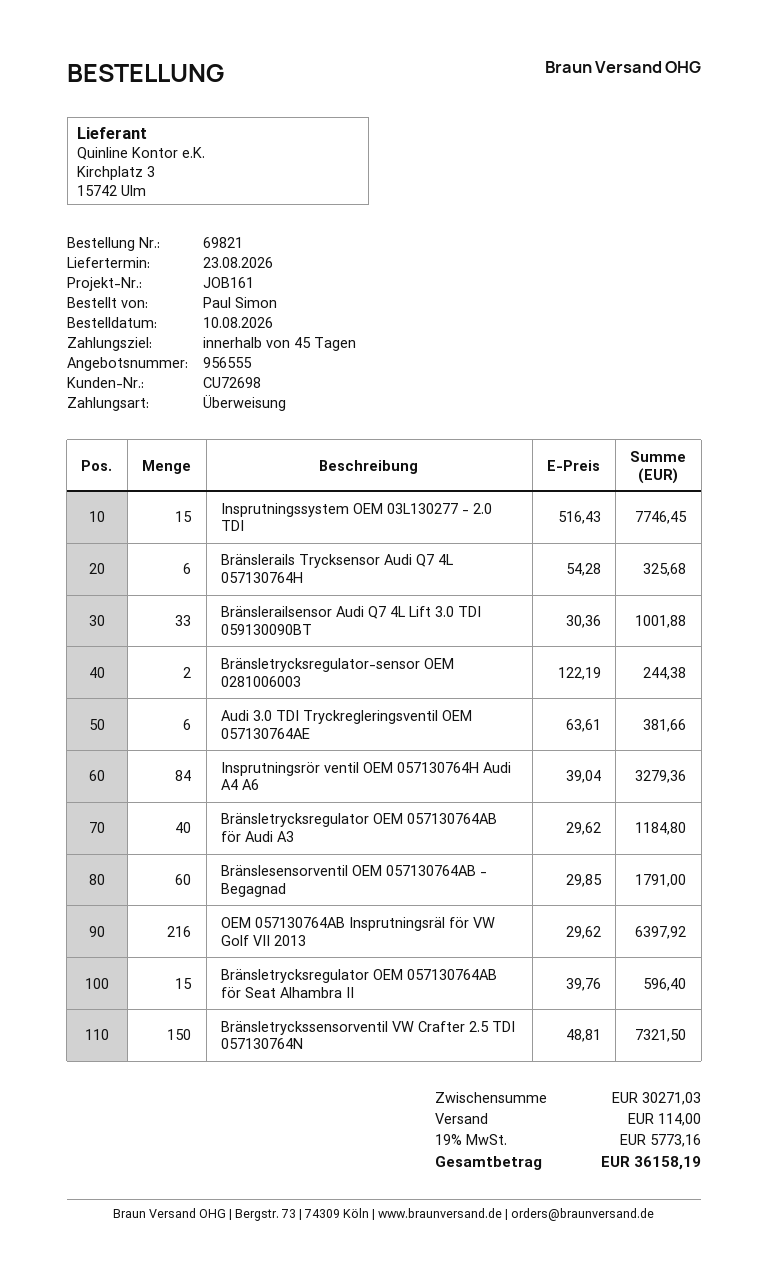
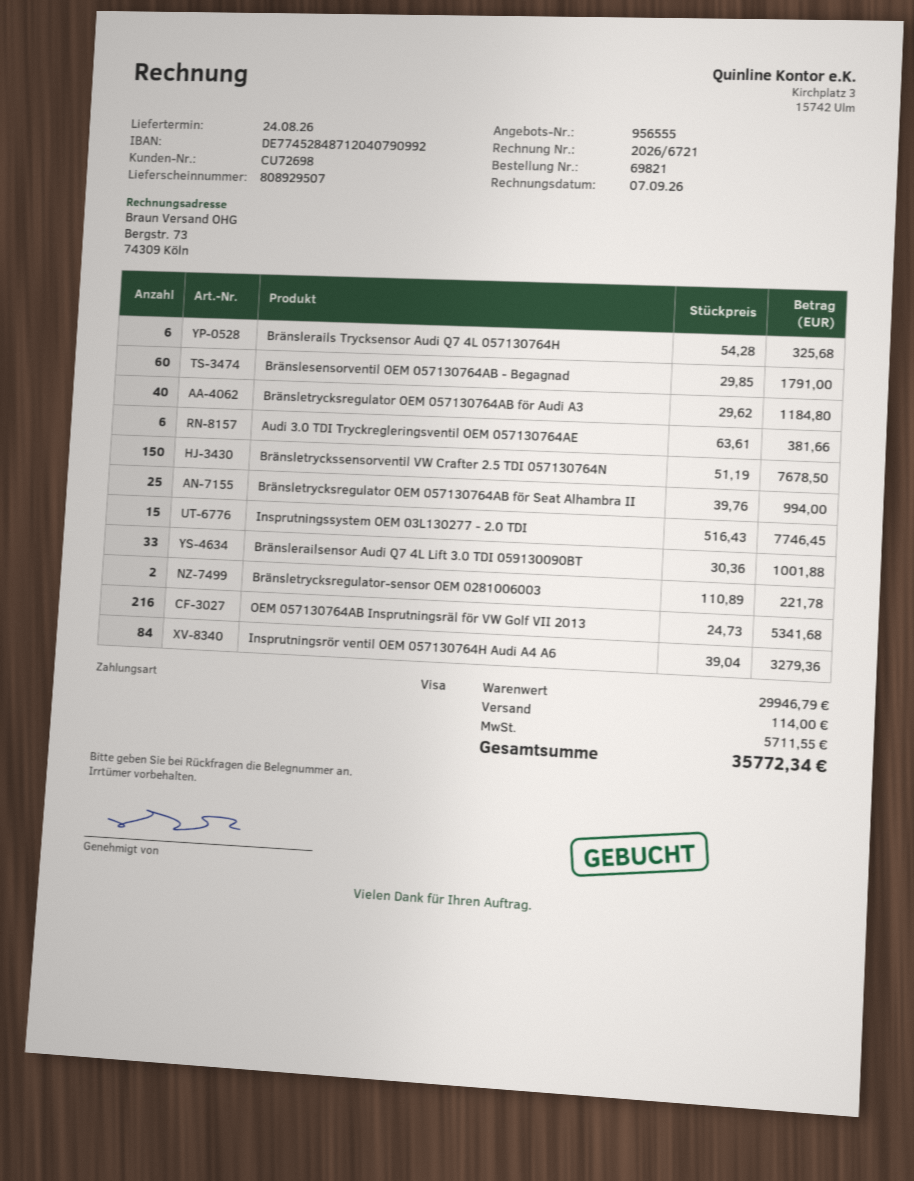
delivery date: 2026-08-23 -> 2026-08-24
payment method: bank transfer -> Visa
Bränsletrycksregulator-sensor OEM 0281006003: 2 x 122.19 = 244.38 -> 2 x 110.89 = 221.78
OEM 057130764AB Insprutningsräl för VW Golf VII 2013: 216 x 29.62 = 6397.92 -> 216 x 24.73 = 5341.68
Bränsletrycksregulator OEM 057130764AB för Seat Alhambra II: 15 x 39.76 = 596.40 -> 25 x 39.76 = 994.00
Bränsletryckssensorventil VW Crafter 2.5 TDI 057130764N: 150 x 48.81 = 7321.50 -> 150 x 51.19 = 7678.50
subtotal: 30271.03 -> 29946.79
tax: 5773.16 -> 5711.55
total: 36158.19 -> 35772.34

